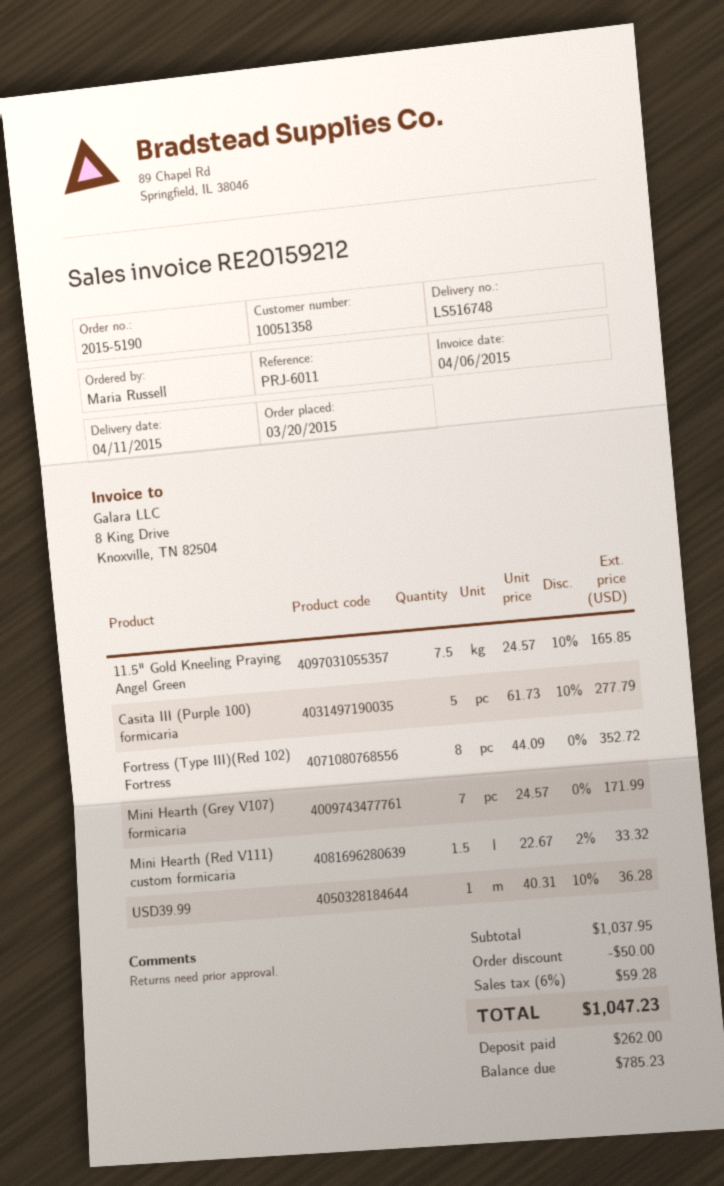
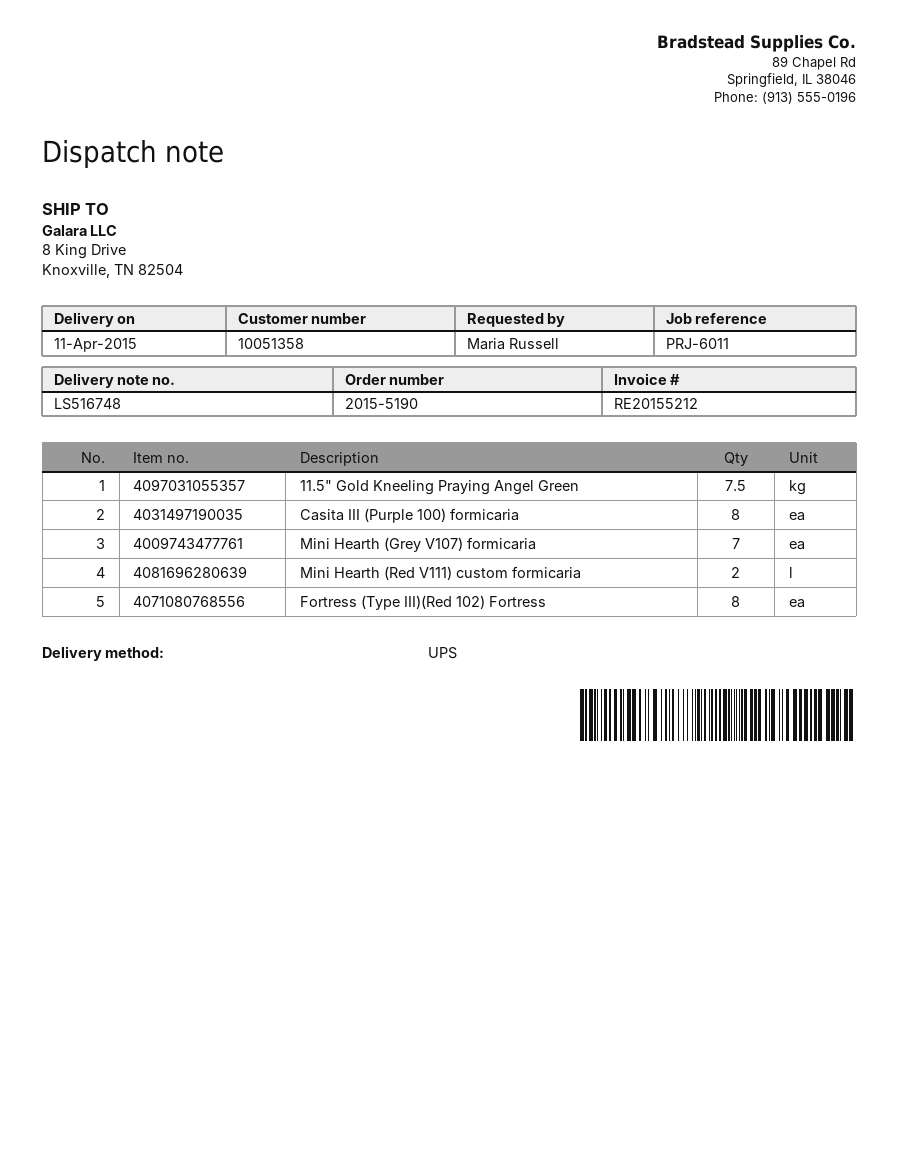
invoice number: RE20159212 -> RE20155212
Casita III (Purple 100) formicaria: 5 -> 8
Mini Hearth (Red V111) custom formicaria: 1.5 -> 2
USD39.99: 1 -> none

